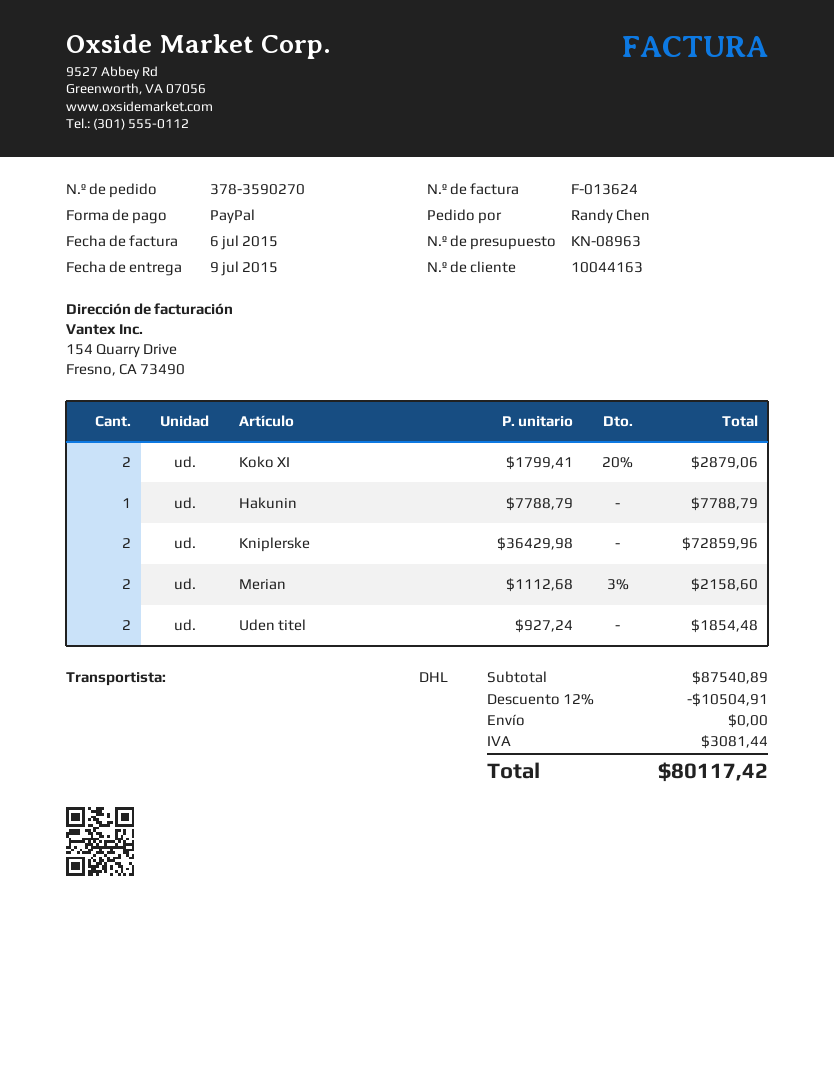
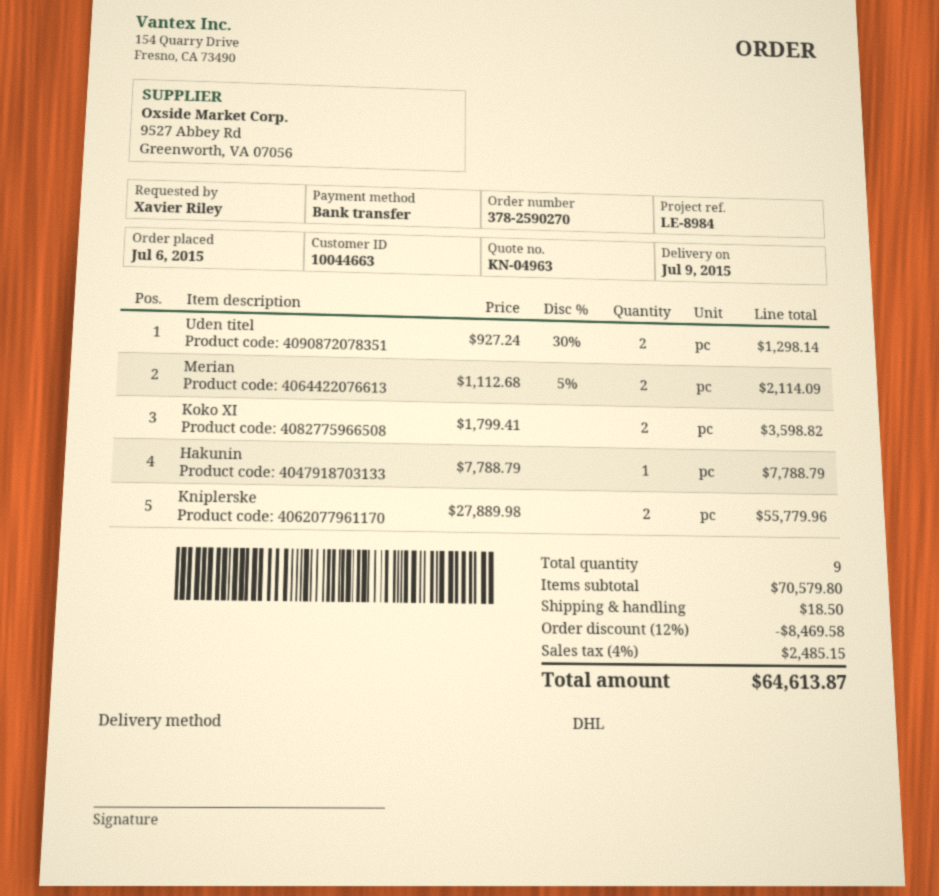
quote number: KN-08963 -> KN-04963
order number: 378-3590270 -> 378-2590270
customer number: 10044163 -> 10044663
ordered by: Randy Chen -> Xavier Riley
payment method: PayPal -> bank transfer
Koko XI: 2 x 1799.41 - 20% = 2879.06 -> 2 x 1799.41 = 3598.82
Kniplerske: 2 x 36429.98 = 72859.96 -> 2 x 27889.98 = 55779.96
Merian: 2 x 1112.68 - 3% = 2158.60 -> 2 x 1112.68 - 5% = 2114.09
Uden titel: 2 x 927.24 = 1854.48 -> 2 x 927.24 - 30% = 1298.14
subtotal: 87540.89 -> 70579.80
discount: 12% = 10504.91 -> 12% = 8469.58
shipping: 0.00 -> 18.50
tax: 3081.44 -> 2485.15
total: 80117.42 -> 64613.87

